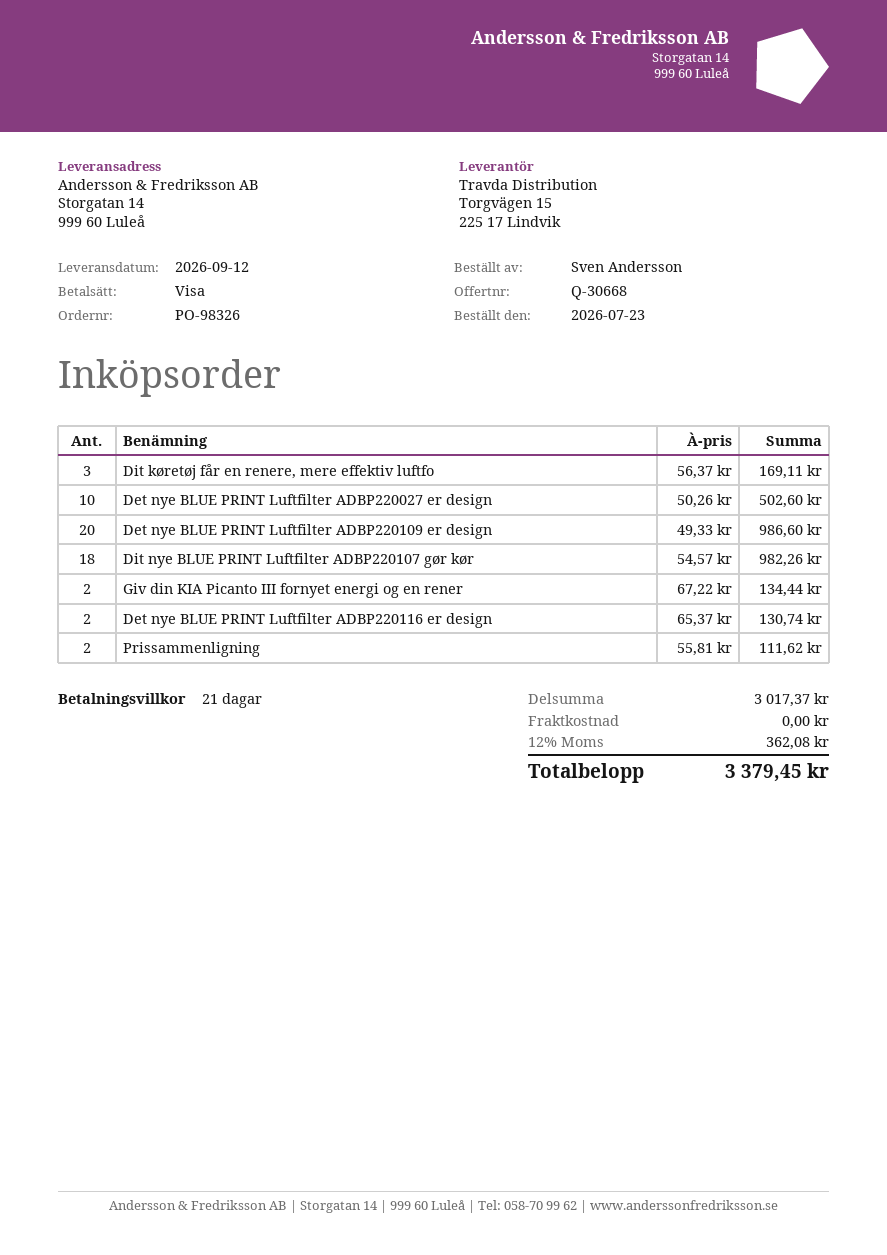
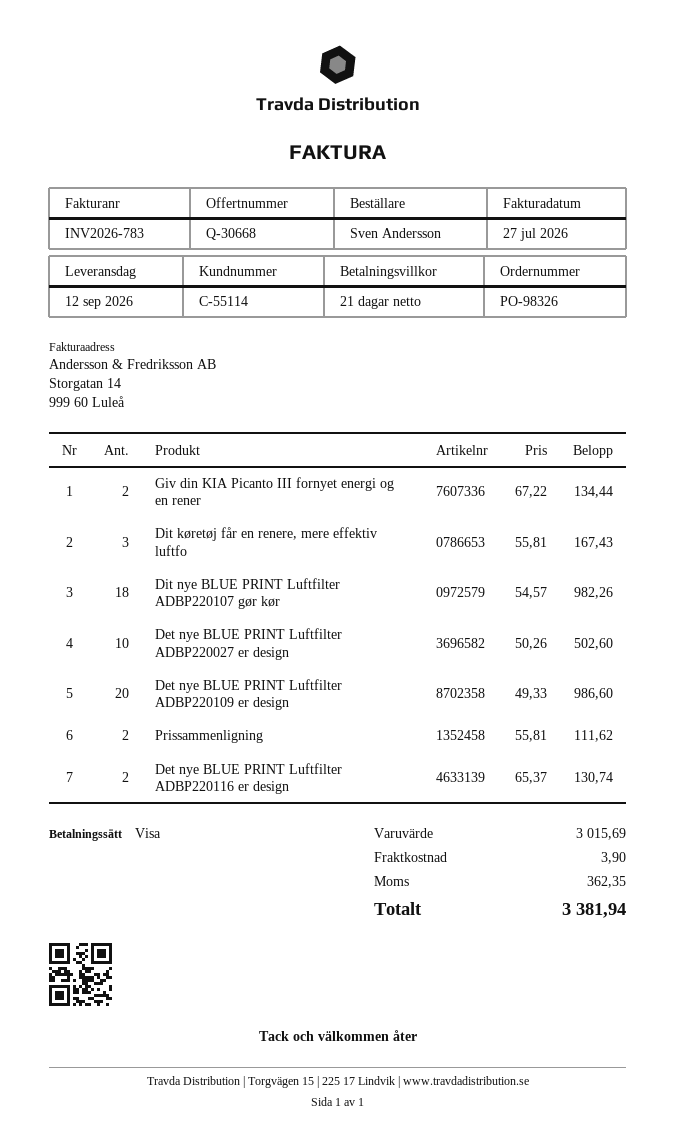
Dit køretøj får en renere, mere effektiv luftfo: 3 x 56.37 = 169.11 -> 3 x 55.81 = 167.43
subtotal: 3017.37 -> 3015.69
shipping: 0.00 -> 3.90
tax: 362.08 -> 362.35
total: 3379.45 -> 3381.94

